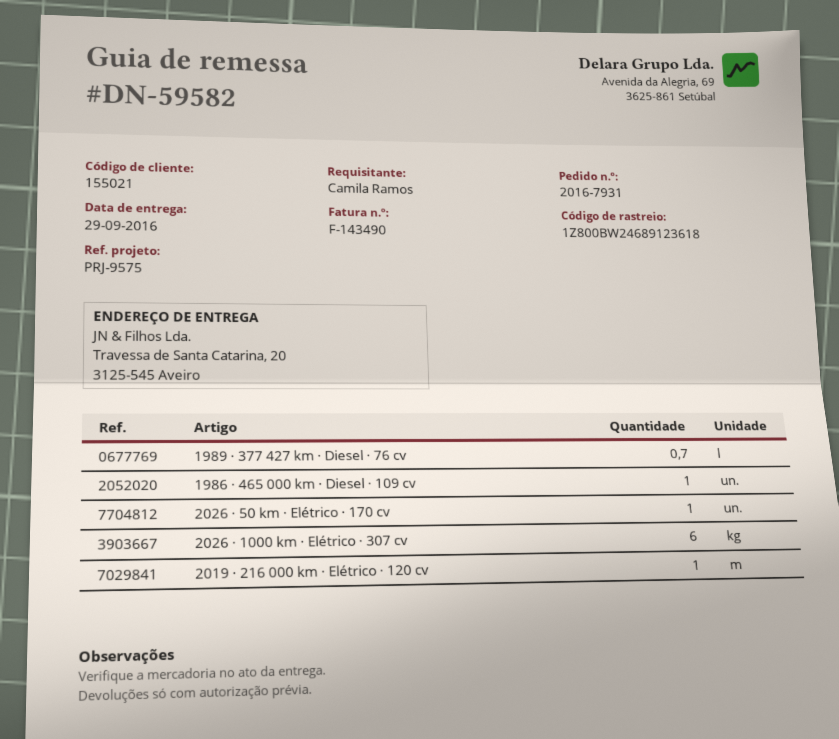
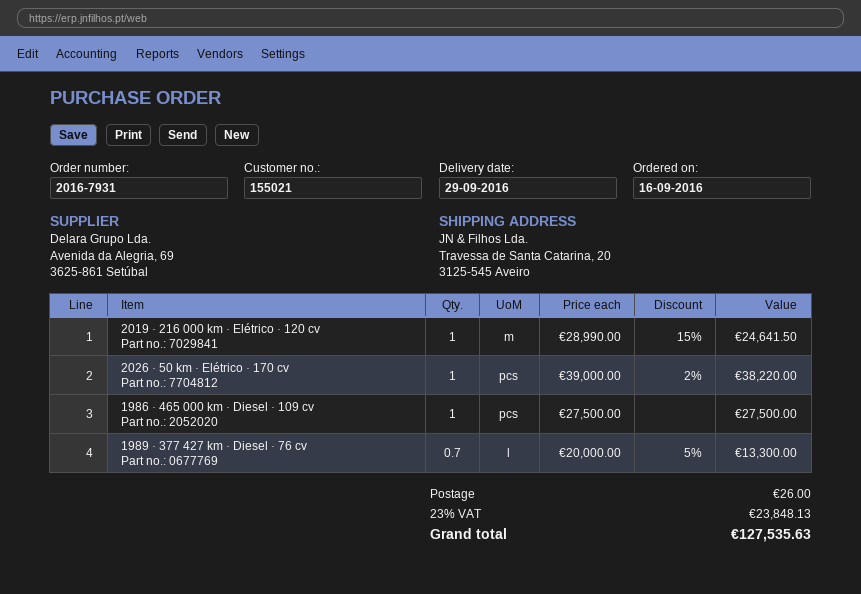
2026 · 1000 km · Elétrico · 307 cv: 6 -> none

